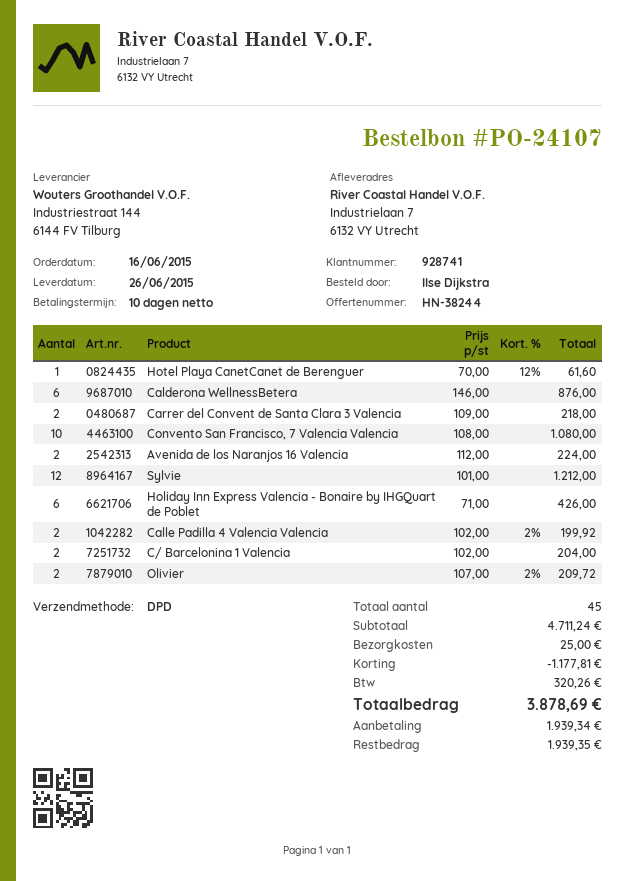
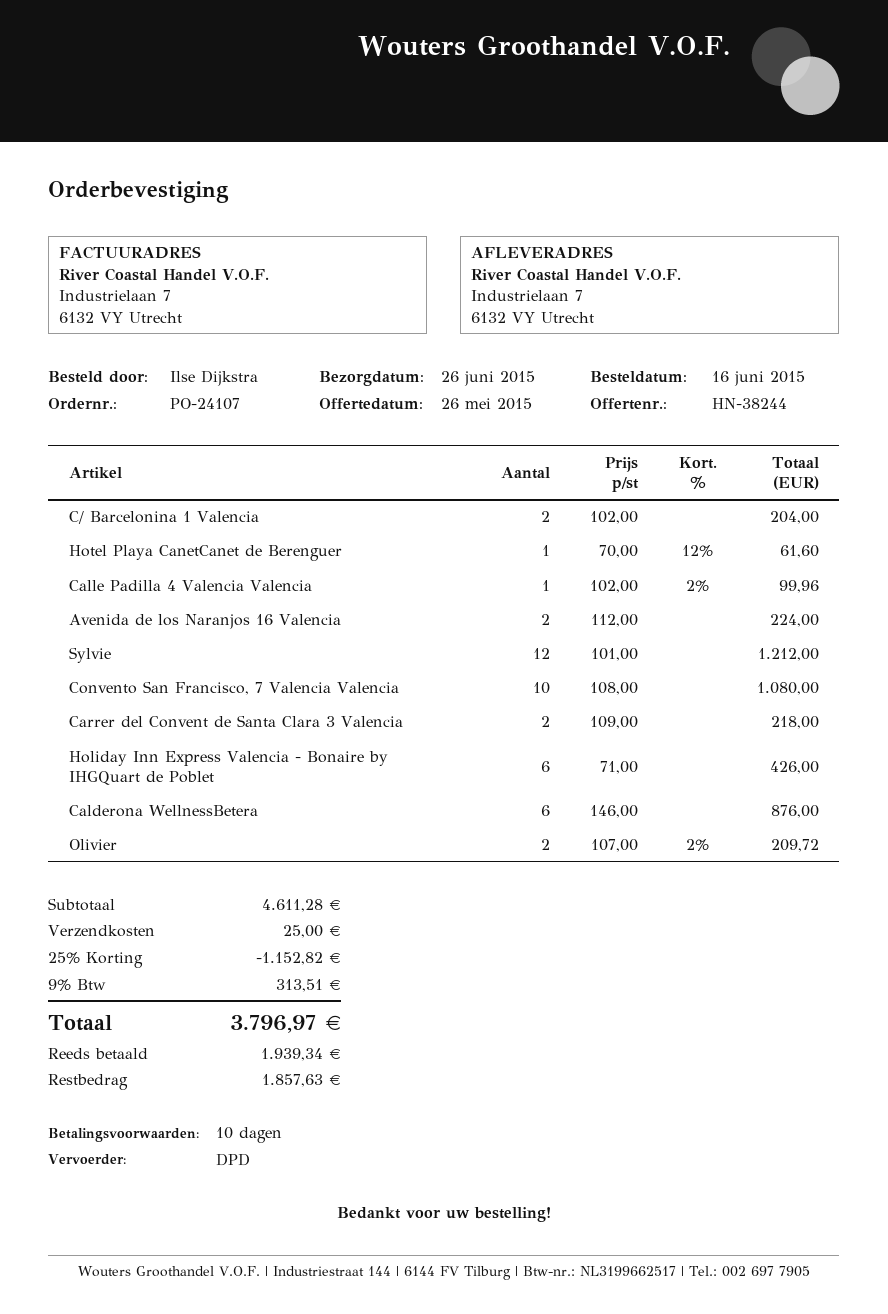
Calle Padilla 4 Valencia Valencia: 2 x 102.00 - 2% = 199.92 -> 1 x 102.00 - 2% = 99.96
subtotal: 4711.24 -> 4611.28
discount: 1177.81 -> 1152.82
tax: 320.26 -> 313.51
total: 3878.69 -> 3796.97
balance: 1939.35 -> 1857.63

